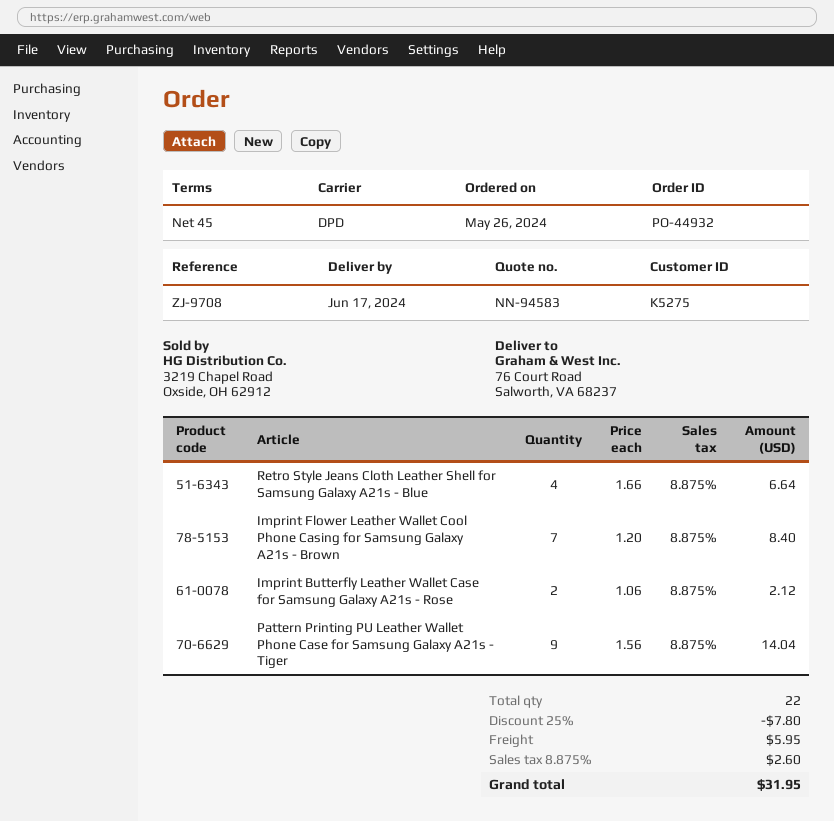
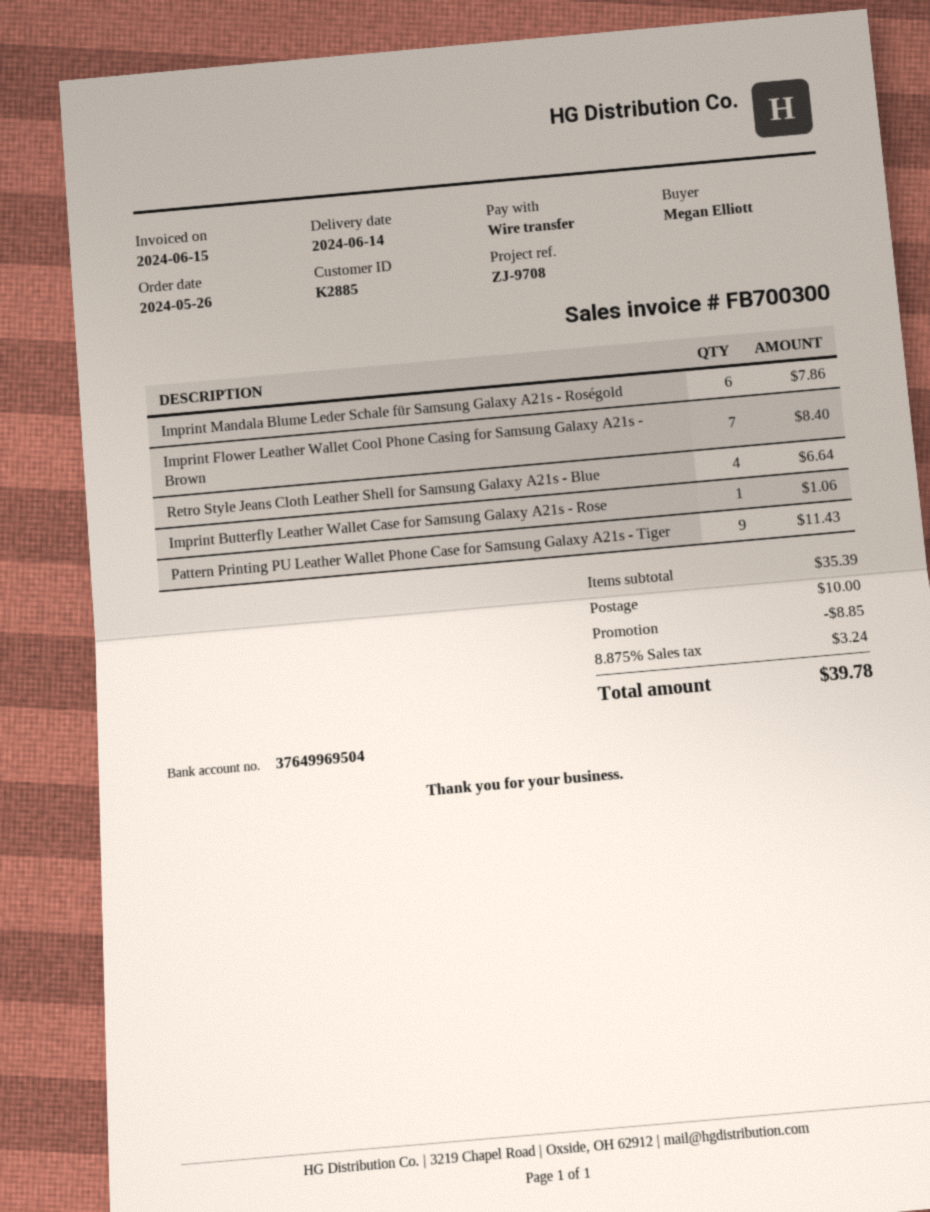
delivery date: 2024-06-17 -> 2024-06-14
customer number: K5275 -> K2885
Imprint Butterfly Leather Wallet Case for Samsung Galaxy A21s - Rose: 2 for 2.12 -> 1 for 1.06
Pattern Printing PU Leather Wallet Phone Case for Samsung Galaxy A21s - Tiger: 9 for 14.04 -> 9 for 11.43
Imprint Mandala Blume Leder Schale für Samsung Galaxy A21s - Roségold: none -> 6 for 7.86
discount: 7.80 -> 8.85
shipping: 5.95 -> 10.00
tax: 8.875% = 2.60 -> 8.875% = 3.24
total: 31.95 -> 39.78

